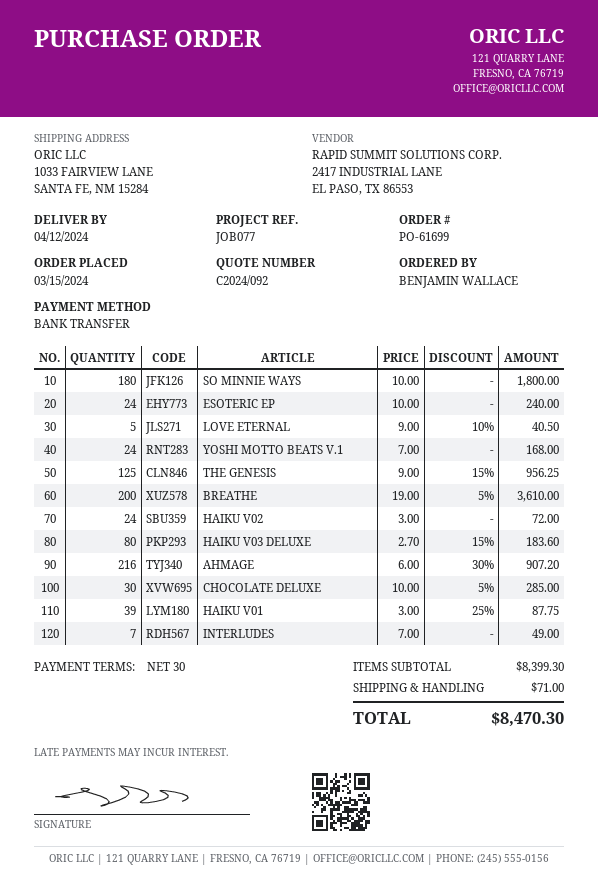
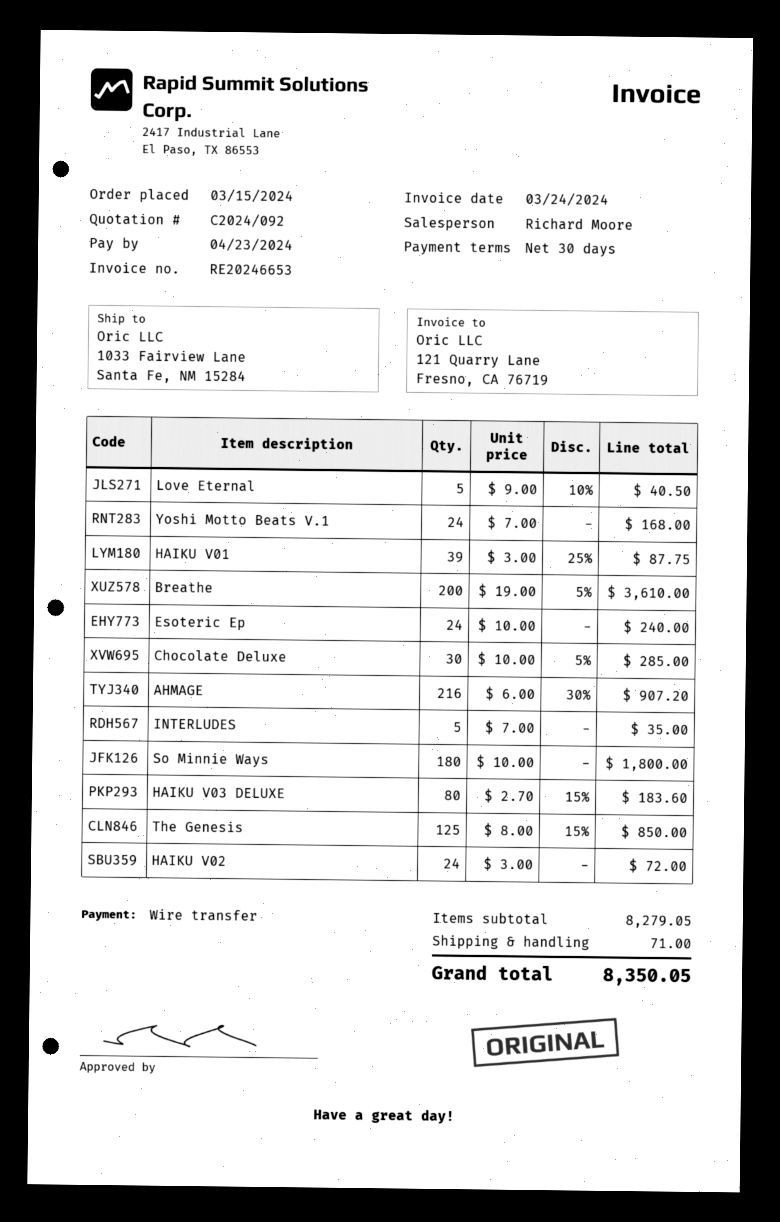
THE GENESIS: 125 x 9.00 - 15% = 956.25 -> 125 x 8.00 - 15% = 850.00
INTERLUDES: 7 x 7.00 = 49.00 -> 5 x 7.00 = 35.00
subtotal: 8399.30 -> 8279.05
total: 8470.30 -> 8350.05

